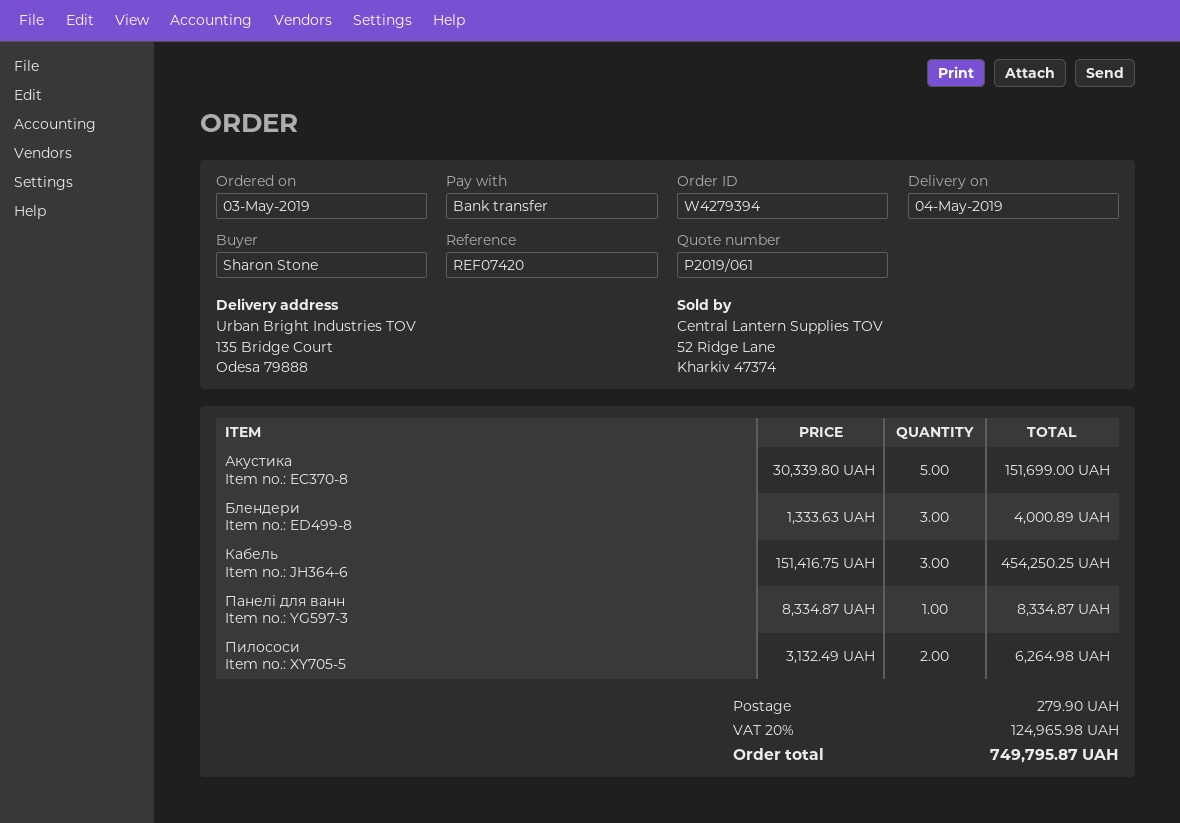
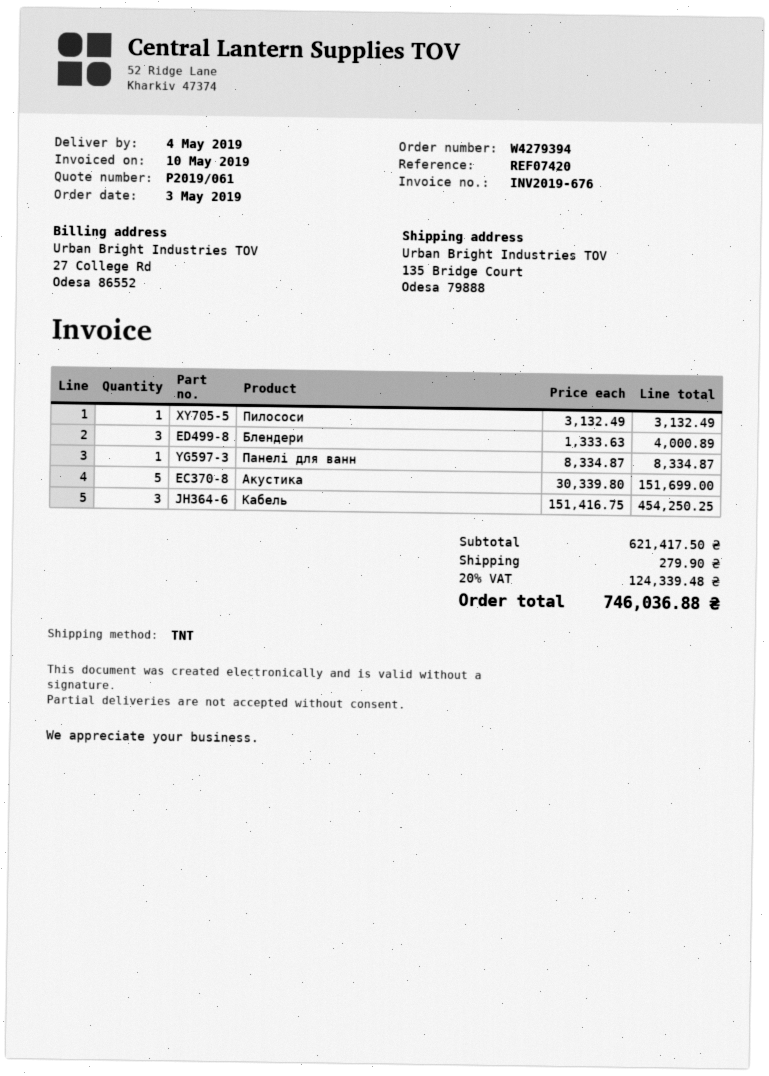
Пилососи: 2 x 3132.49 = 6264.98 -> 1 x 3132.49 = 3132.49
tax: 20% = 124965.98 -> 20% = 124339.48
total: 749795.87 -> 746036.88

